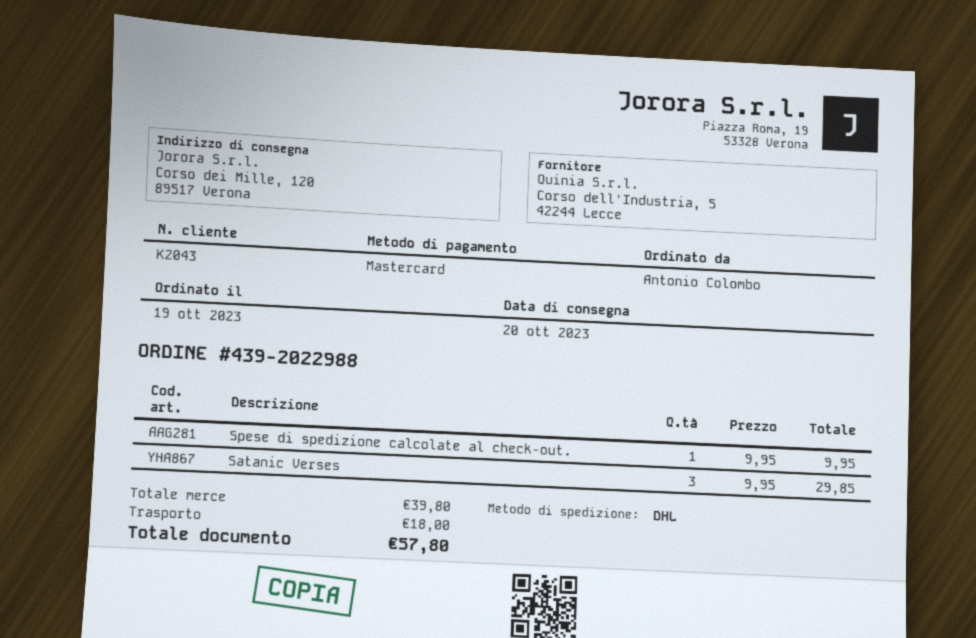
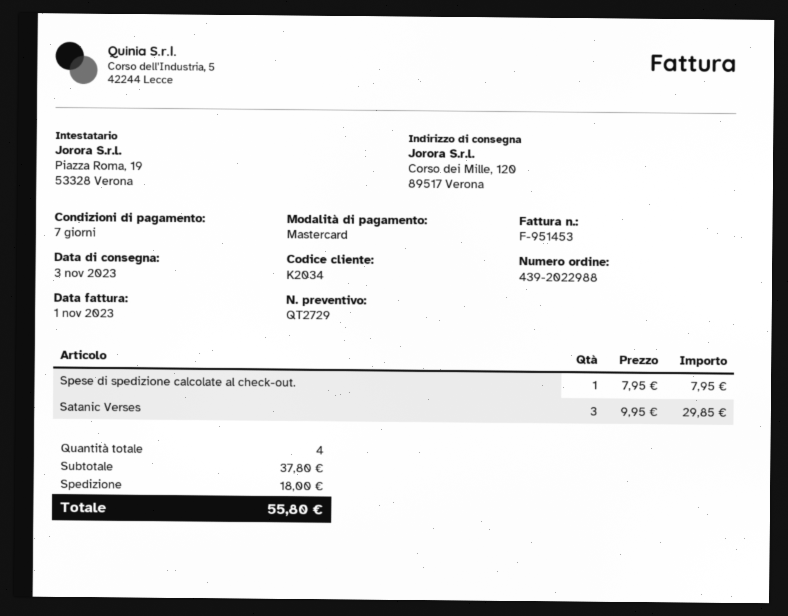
delivery date: 2023-10-20 -> 2023-11-03
customer number: K2043 -> K2034
Spese di spedizione calcolate al check-out.: 1 x 9.95 = 9.95 -> 1 x 7.95 = 7.95
subtotal: 39.80 -> 37.80
total: 57.80 -> 55.80

